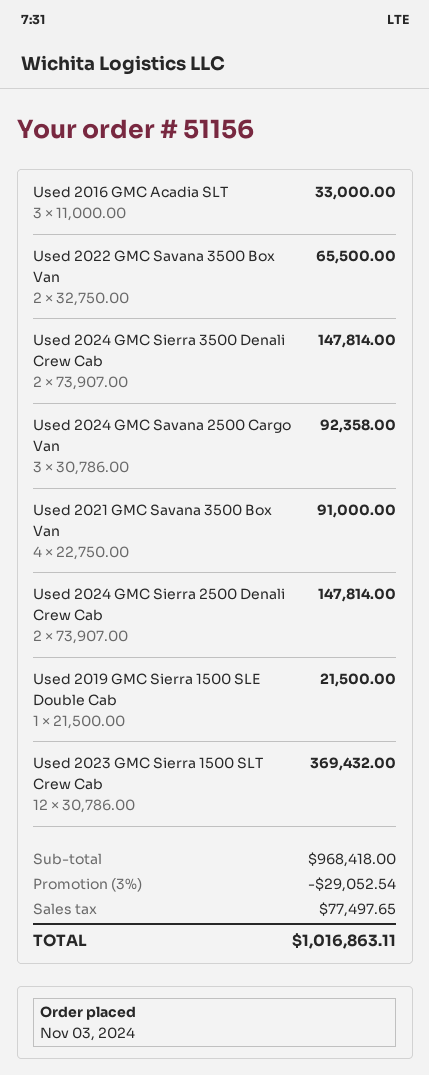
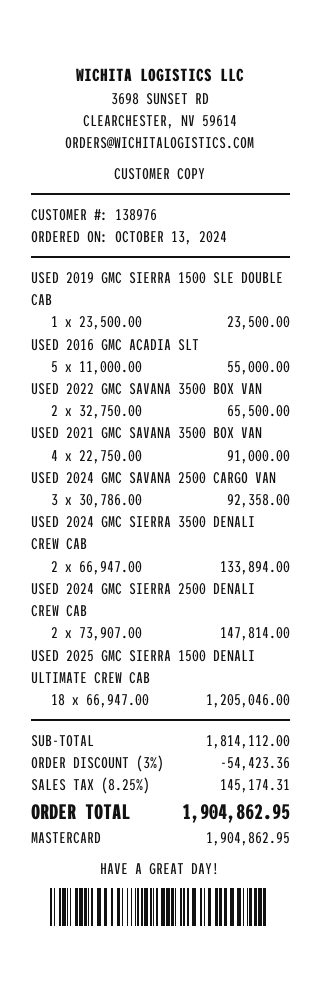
order date: 2024-11-03 -> 2024-10-13
Used 2016 GMC Acadia SLT: 3 x 11000.00 = 33000.00 -> 5 x 11000.00 = 55000.00
Used 2024 GMC Sierra 3500 Denali Crew Cab: 2 x 73907.00 = 147814.00 -> 2 x 66947.00 = 133894.00
Used 2019 GMC Sierra 1500 SLE Double Cab: 1 x 21500.00 = 21500.00 -> 1 x 23500.00 = 23500.00
Used 2023 GMC Sierra 1500 SLT Crew Cab: 12 x 30786.00 = 369432.00 -> none
USED 2025 GMC SIERRA 1500 DENALI ULTIMATE CREW CAB: none -> 18 x 66947.00 = 1205046.00
subtotal: 968418.00 -> 1814112.00
discount: 3% = 29052.54 -> 3% = 54423.36
tax: 77497.65 -> 145174.31
total: 1016863.11 -> 1904862.95

